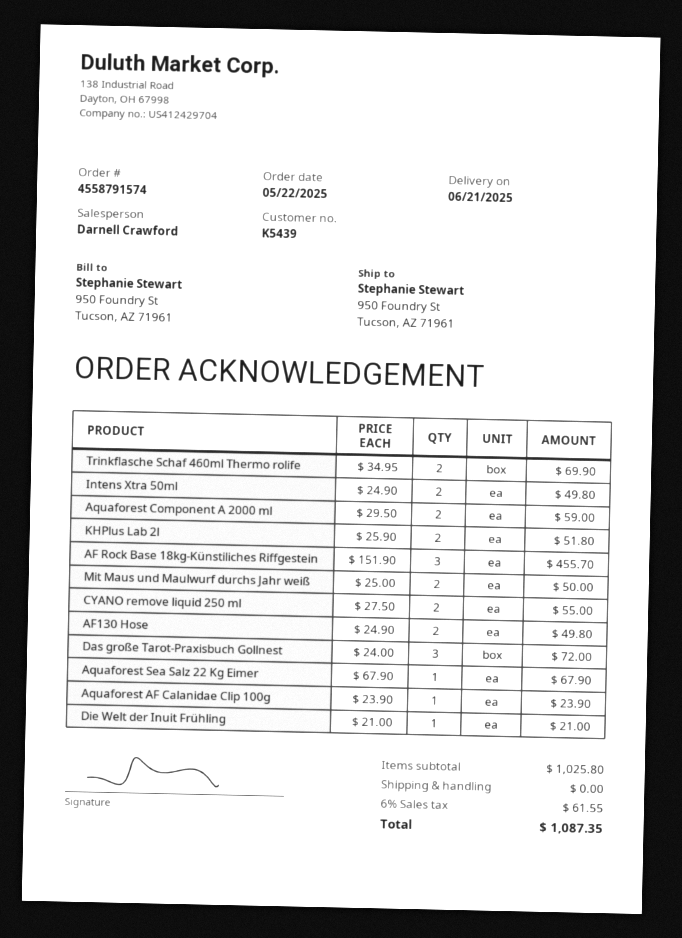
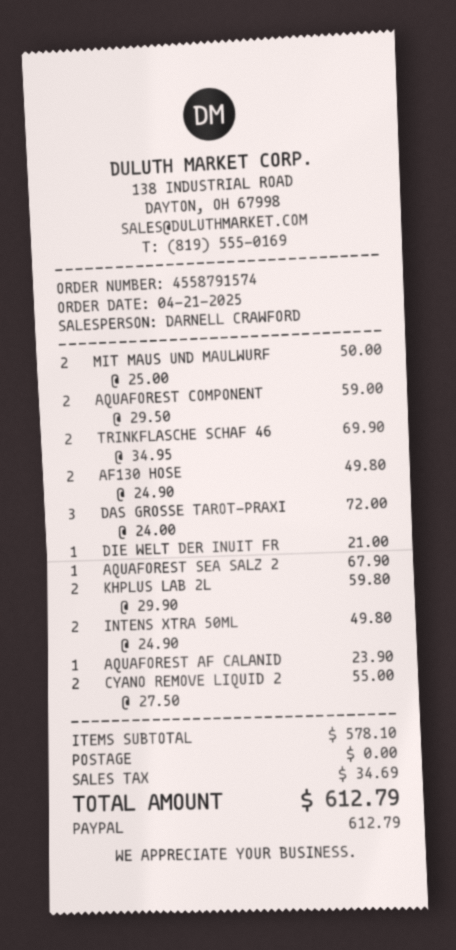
order date: 2025-05-22 -> 2025-04-21
KHPlus Lab 2l: 2 x 25.90 = 51.80 -> 2 x 29.90 = 59.80
AF Rock Base 18kg-Künstiliches Riffgestein: 3 x 151.90 = 455.70 -> none
subtotal: 1025.80 -> 578.10
tax: 61.55 -> 34.69
total: 1087.35 -> 612.79

